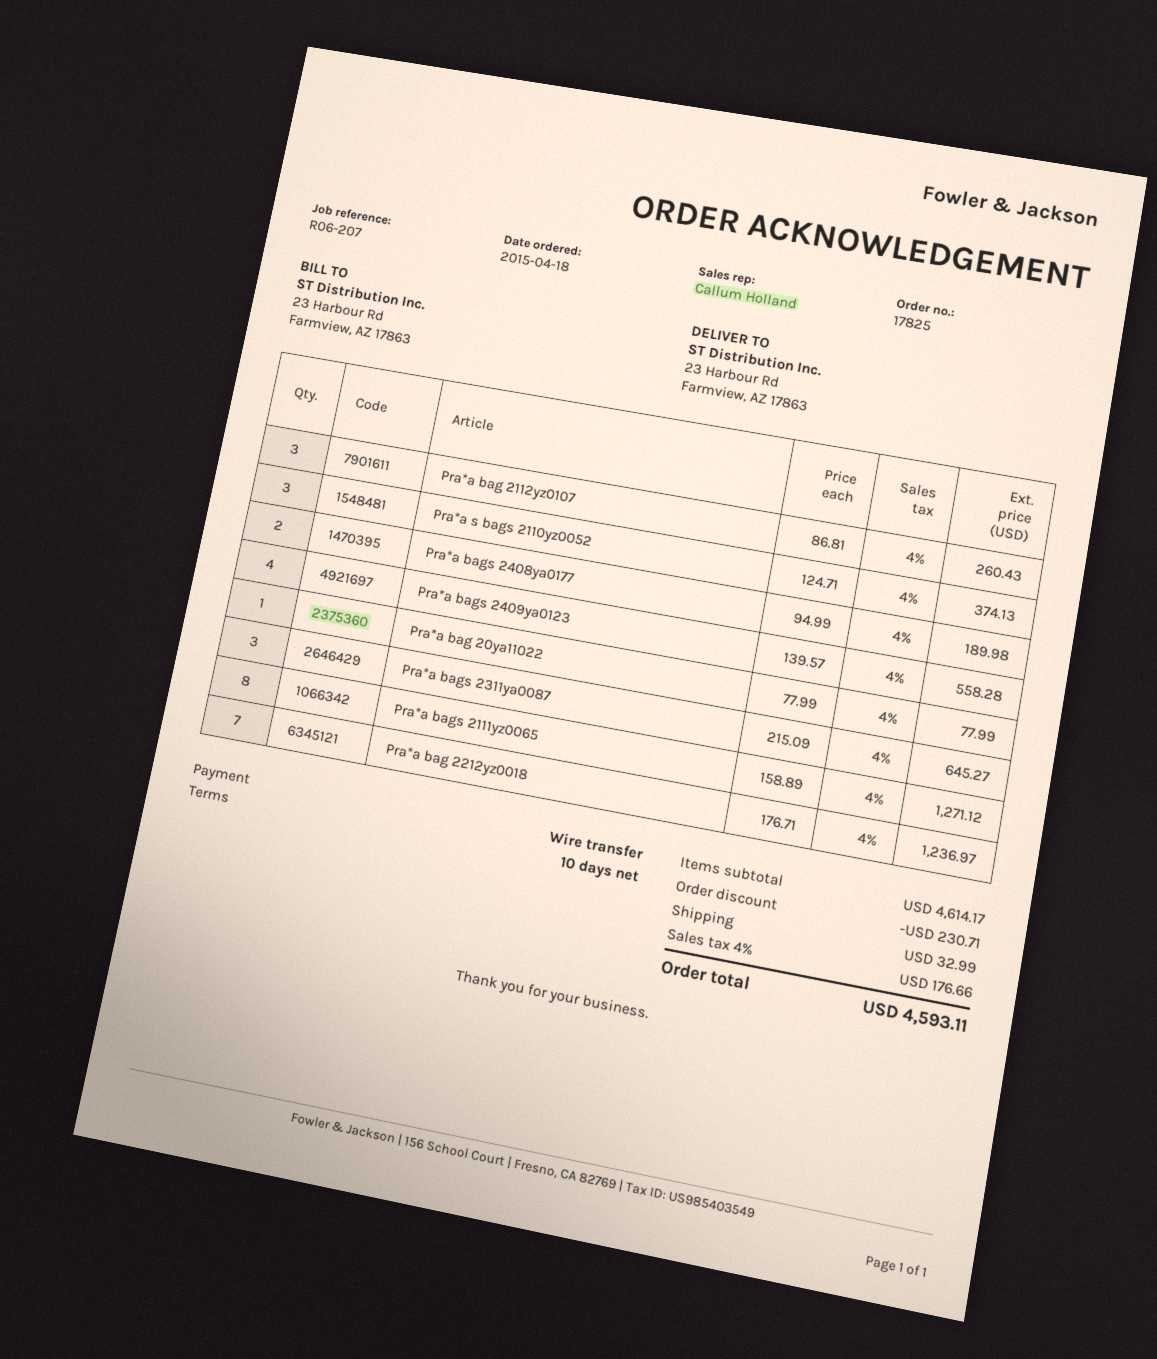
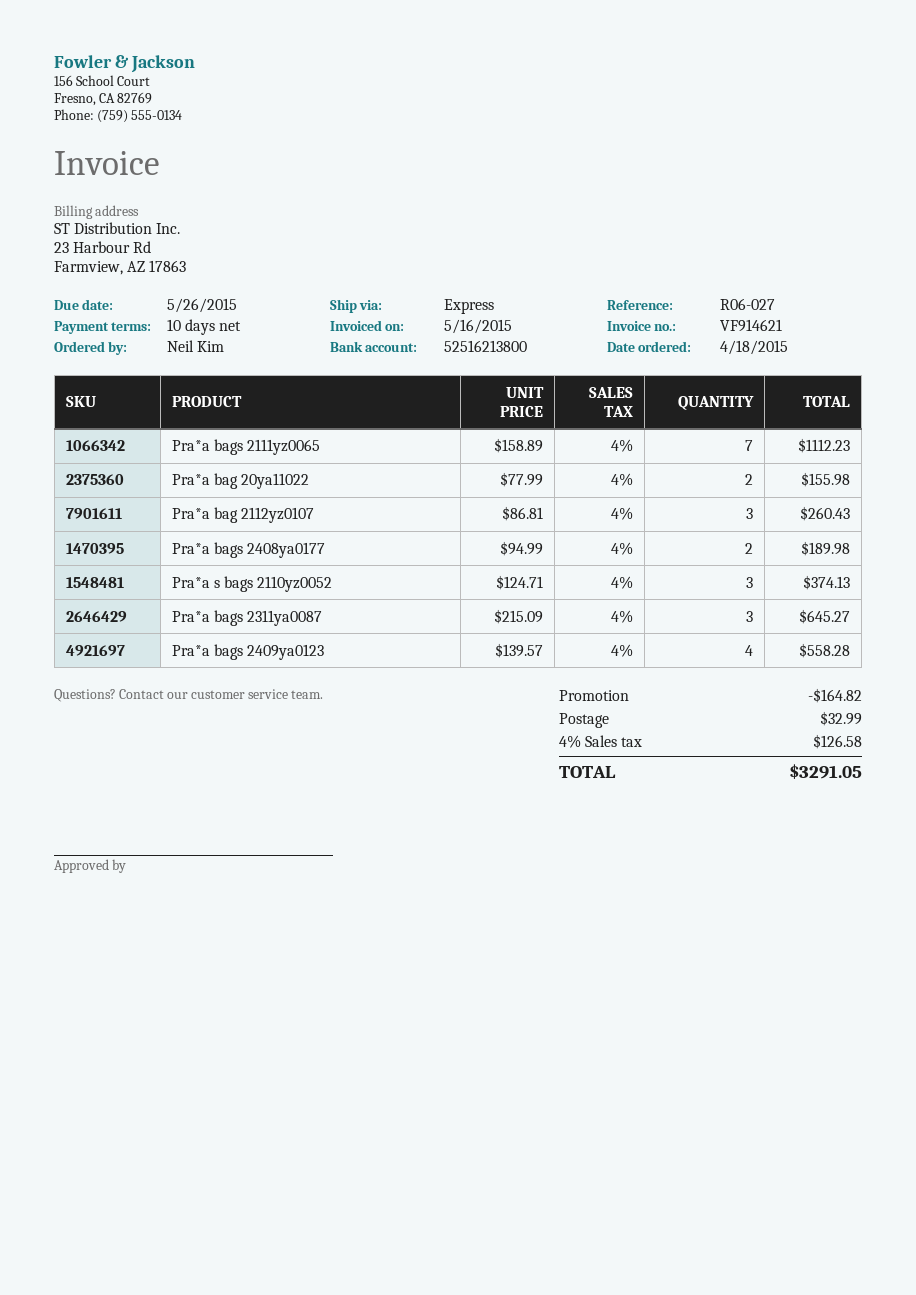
reference: R06-207 -> R06-027
Pra*a bag 20ya11022: 1 x 77.99 = 77.99 -> 2 x 77.99 = 155.98
Pra*a bags 2111yz0065: 8 x 158.89 = 1271.12 -> 7 x 158.89 = 1112.23
Pra*a bag 2212yz0018: 7 x 176.71 = 1236.97 -> none
discount: 230.71 -> 164.82
tax: 4% = 176.66 -> 4% = 126.58
total: 4593.11 -> 3291.05

